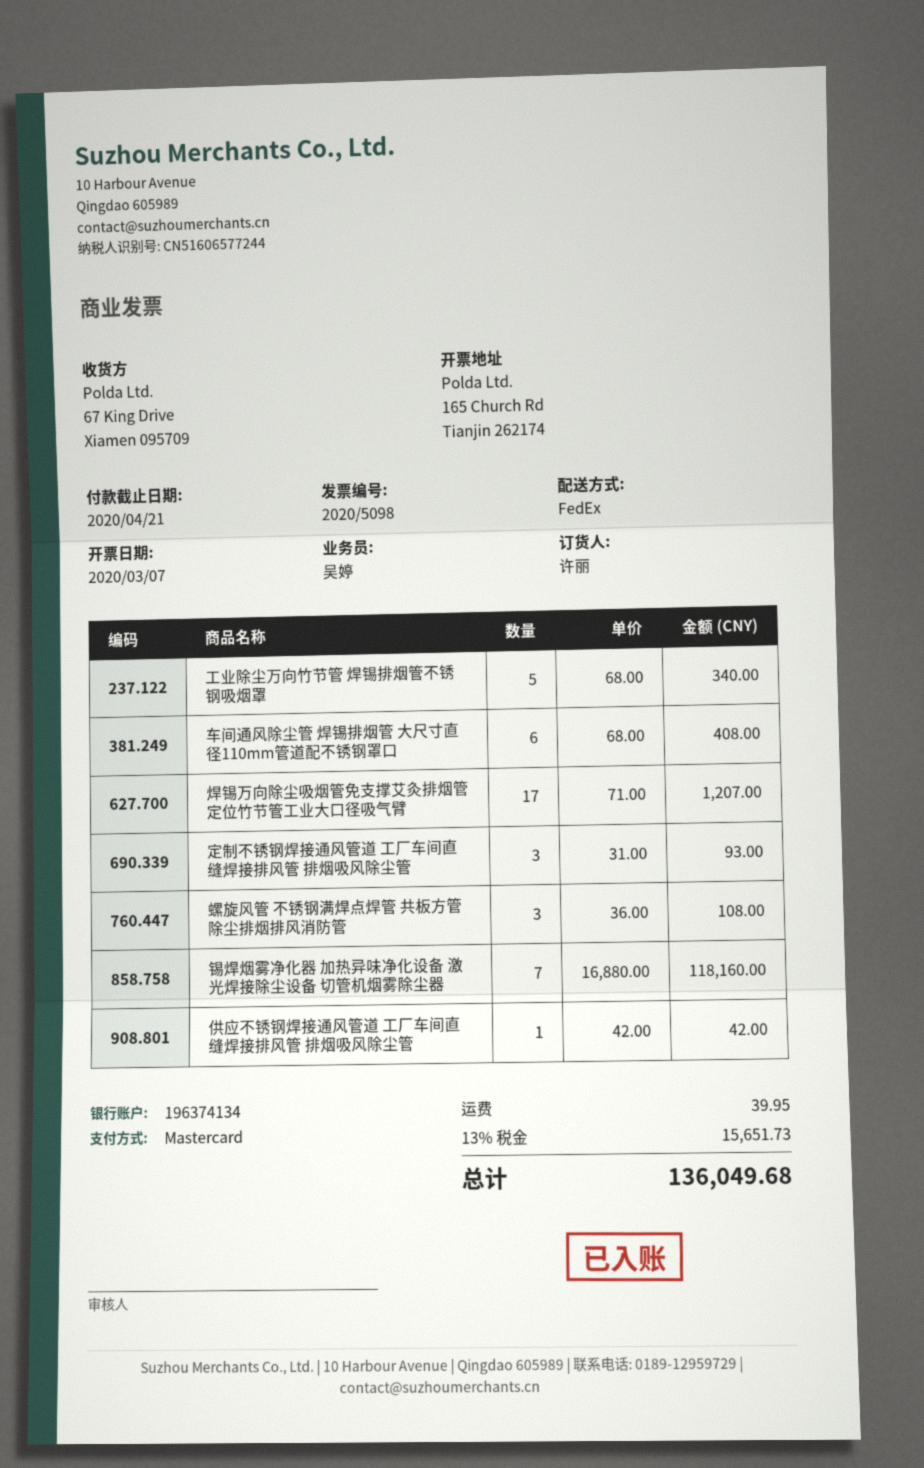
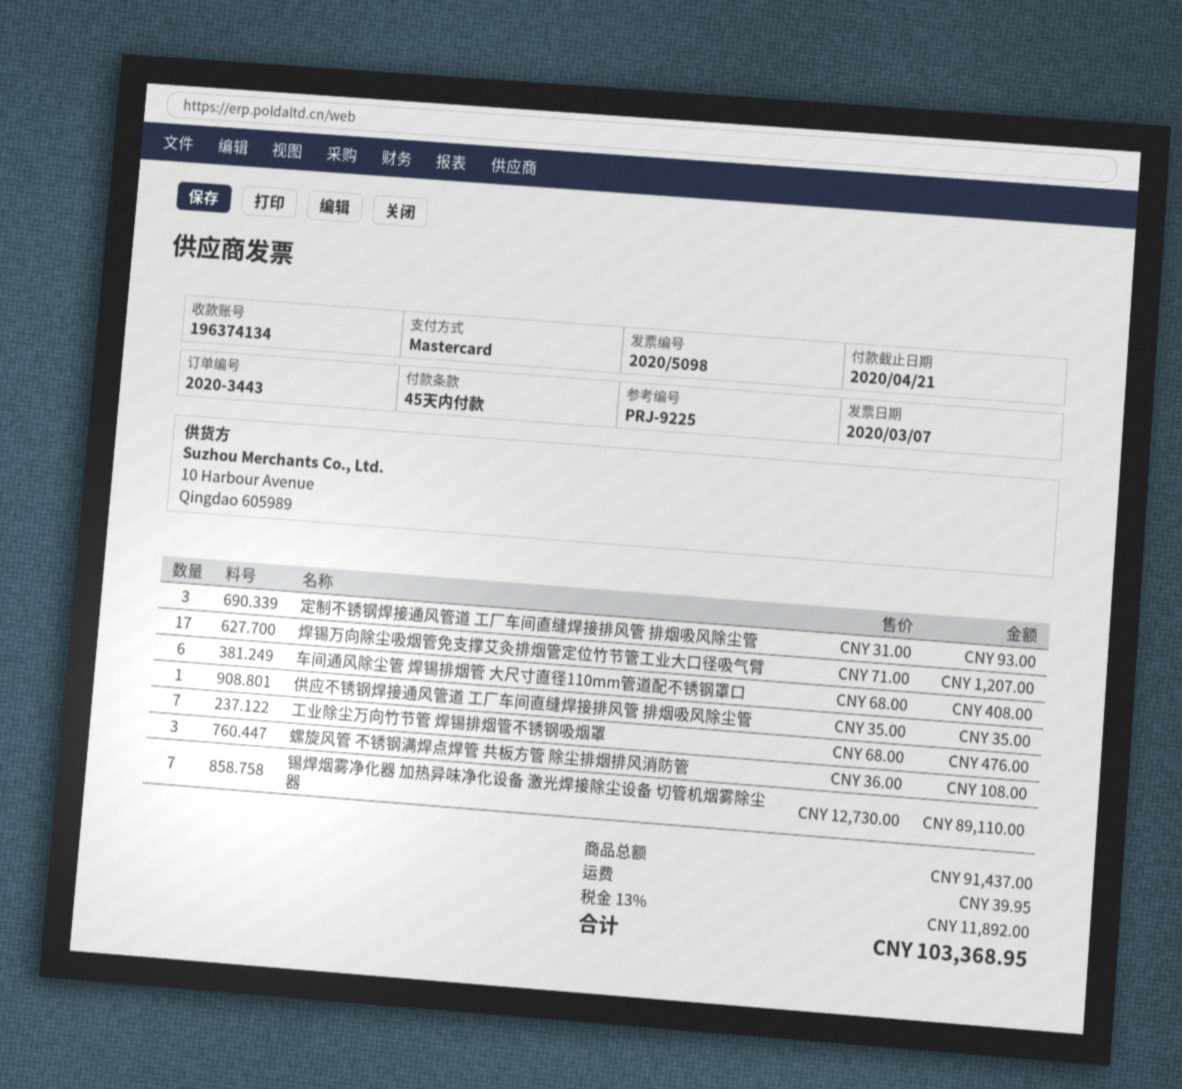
工业除尘万向竹节管 焊锡排烟管不锈钢吸烟罩: 5 x 68.00 = 340.00 -> 7 x 68.00 = 476.00
锡焊烟雾净化器 加热异味净化设备 激光焊接除尘设备 切管机烟雾除尘器: 7 x 16880.00 = 118160.00 -> 7 x 12730.00 = 89110.00
供应不锈钢焊接通风管道 工厂车间直缝焊接排风管 排烟吸风除尘管: 1 x 42.00 = 42.00 -> 1 x 35.00 = 35.00
tax: 13% = 15651.73 -> 13% = 11892.00
total: 136049.68 -> 103368.95

